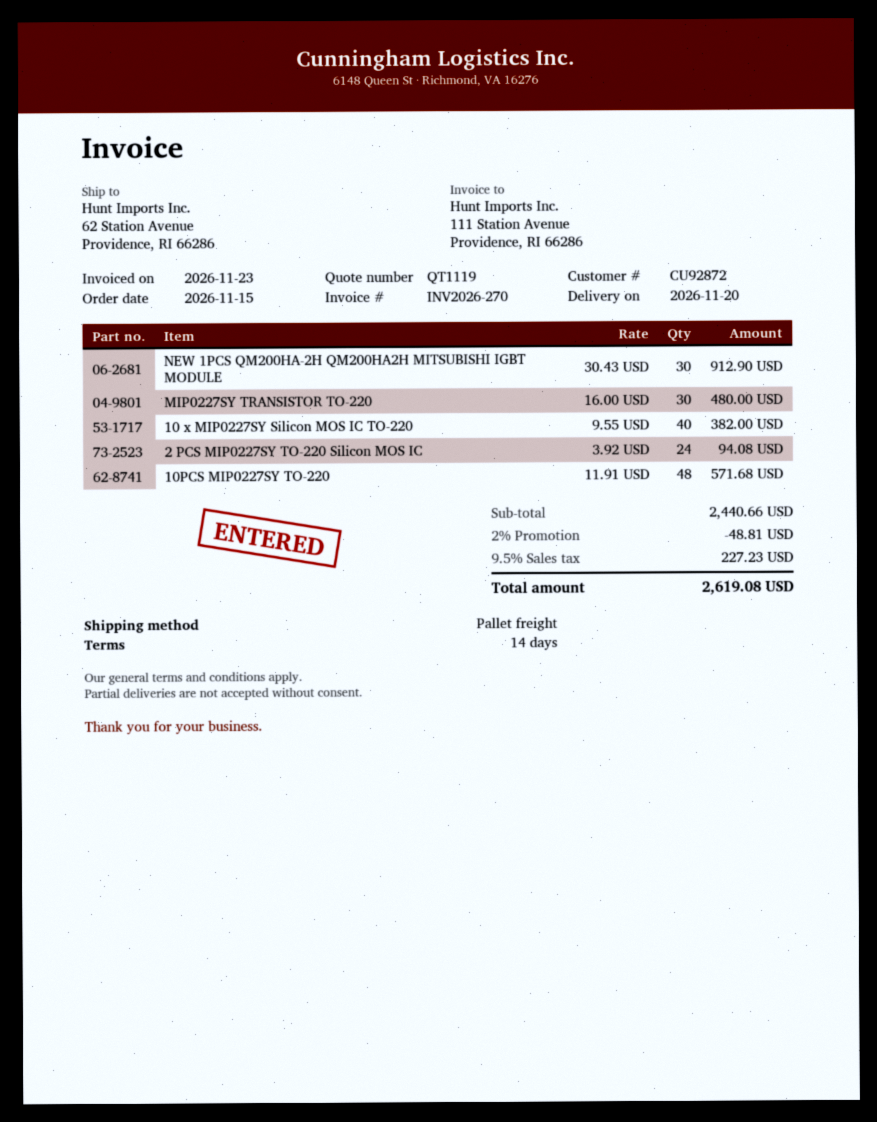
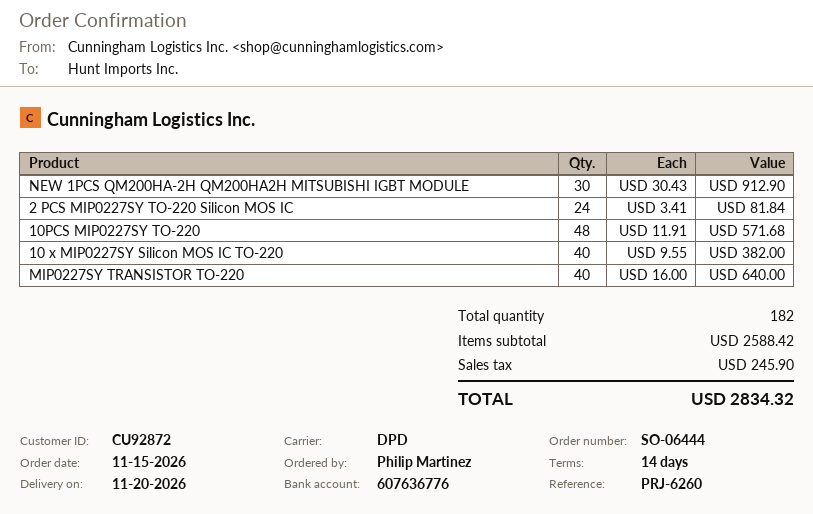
shipping method: pallet freight -> DPD
MIP0227SY TRANSISTOR TO-220: 30 x 16.00 = 480.00 -> 40 x 16.00 = 640.00
2 PCS MIP0227SY TO-220 Silicon MOS IC: 24 x 3.92 = 94.08 -> 24 x 3.41 = 81.84
subtotal: 2440.66 -> 2588.42
discount: 2% = 48.81 -> none
tax: 227.23 -> 245.90
total: 2619.08 -> 2834.32

